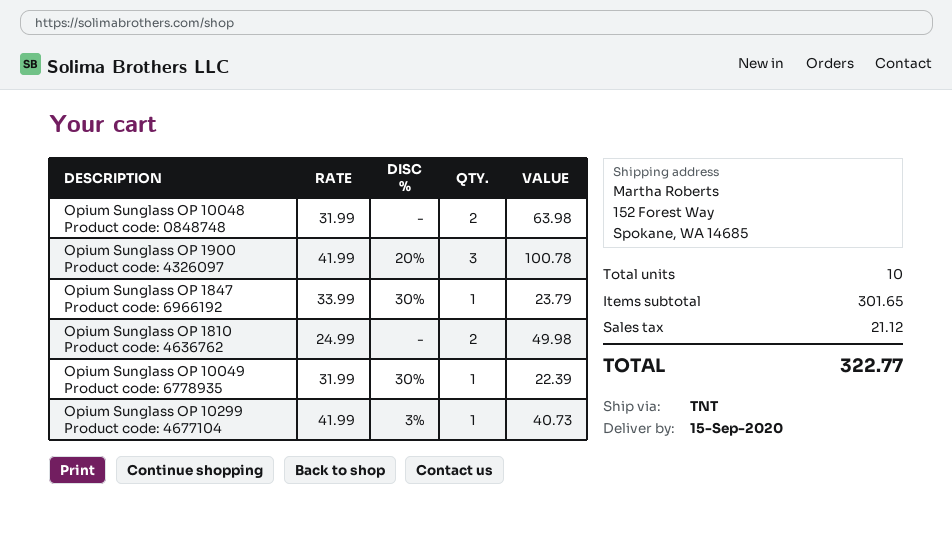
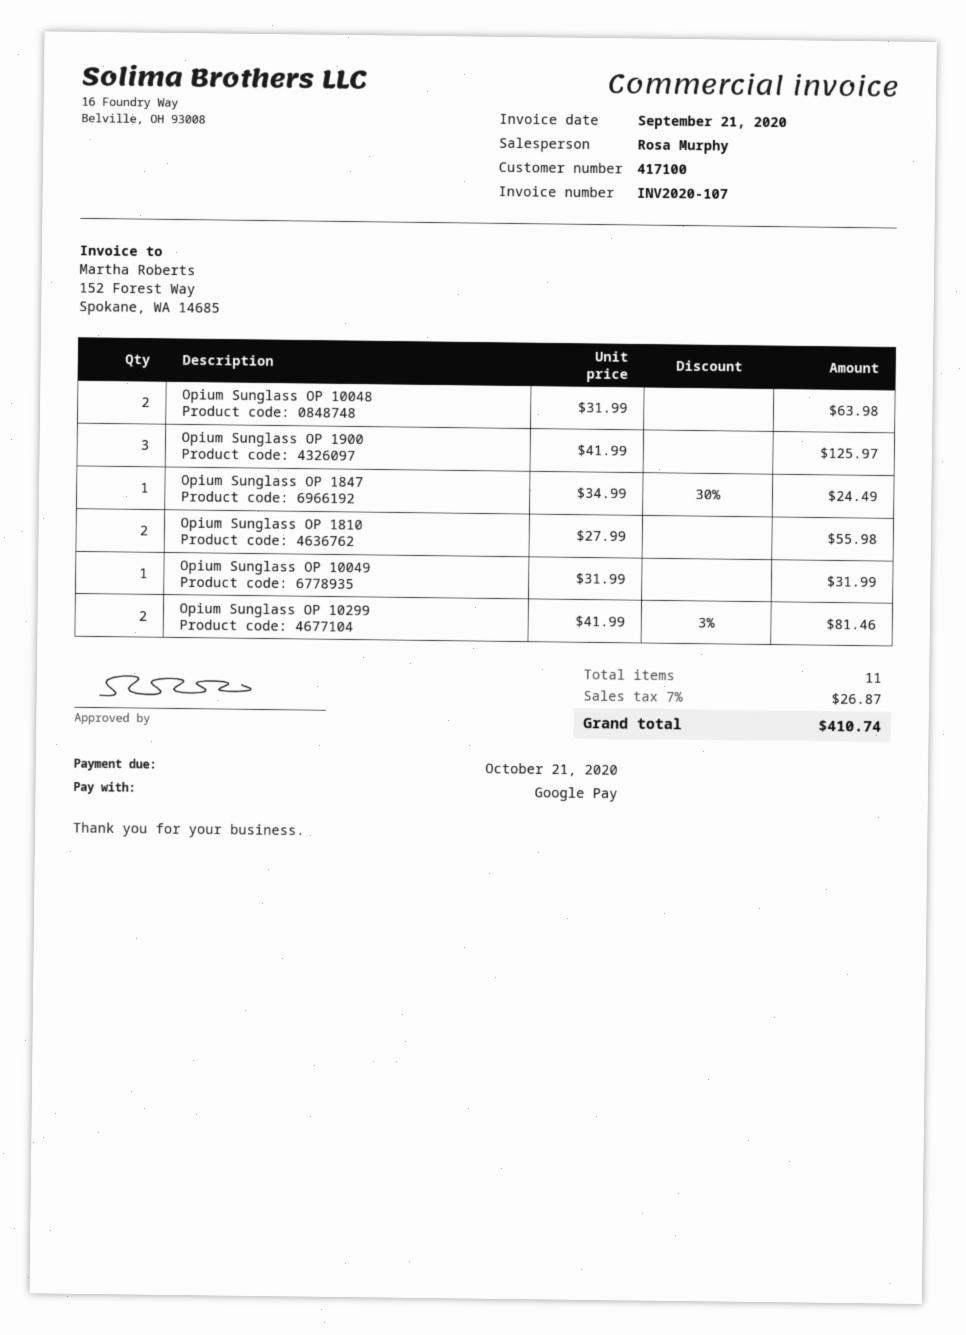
Opium Sunglass OP 1900: 3 x 41.99 - 20% = 100.78 -> 3 x 41.99 = 125.97
Opium Sunglass OP 1847: 1 x 33.99 - 30% = 23.79 -> 1 x 34.99 - 30% = 24.49
Opium Sunglass OP 1810: 2 x 24.99 = 49.98 -> 2 x 27.99 = 55.98
Opium Sunglass OP 10049: 1 x 31.99 - 30% = 22.39 -> 1 x 31.99 = 31.99
Opium Sunglass OP 10299: 1 x 41.99 - 3% = 40.73 -> 2 x 41.99 - 3% = 81.46
total quantity: 10 -> 11
tax: 21.12 -> 26.87
total: 322.77 -> 410.74

